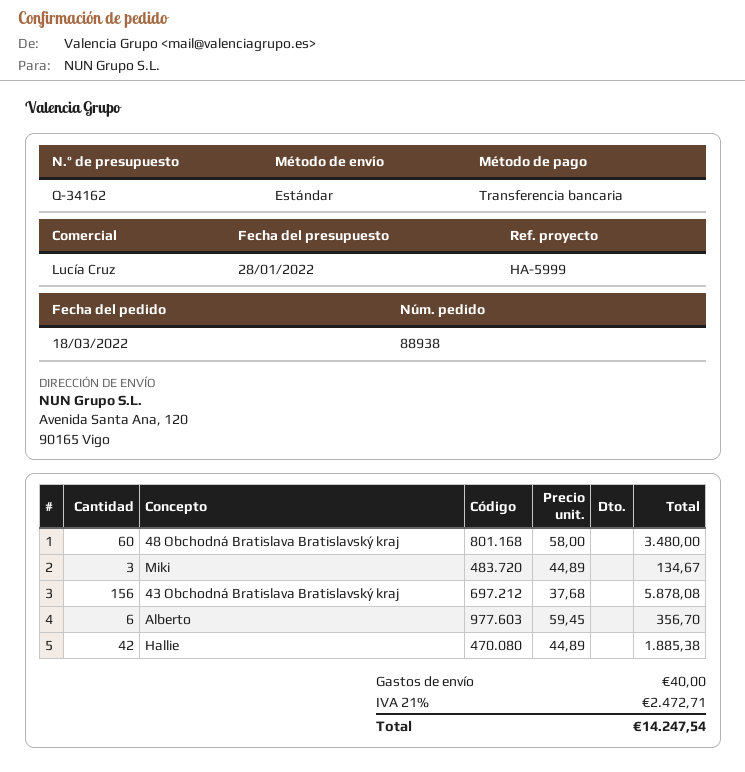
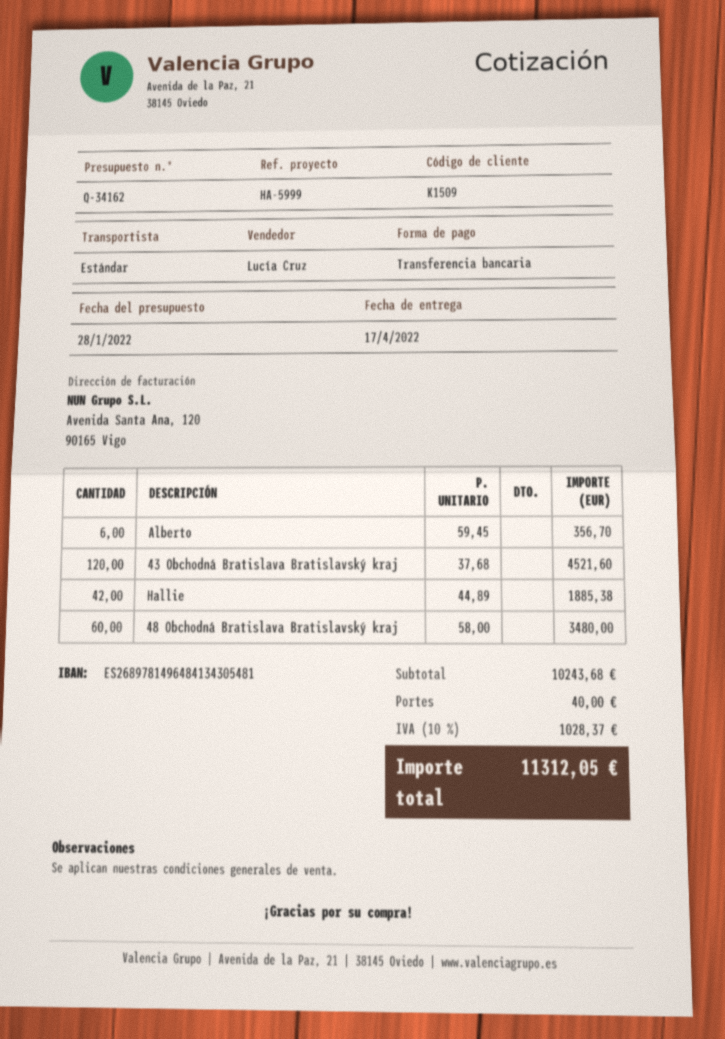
Miki: 3 x 44.89 = 134.67 -> none
43 Obchodná Bratislava Bratislavský kraj: 156 x 37.68 = 5878.08 -> 120 x 37.68 = 4521.60
tax: 21% = 2472.71 -> 10% = 1028.37
total: 14247.54 -> 11312.05

